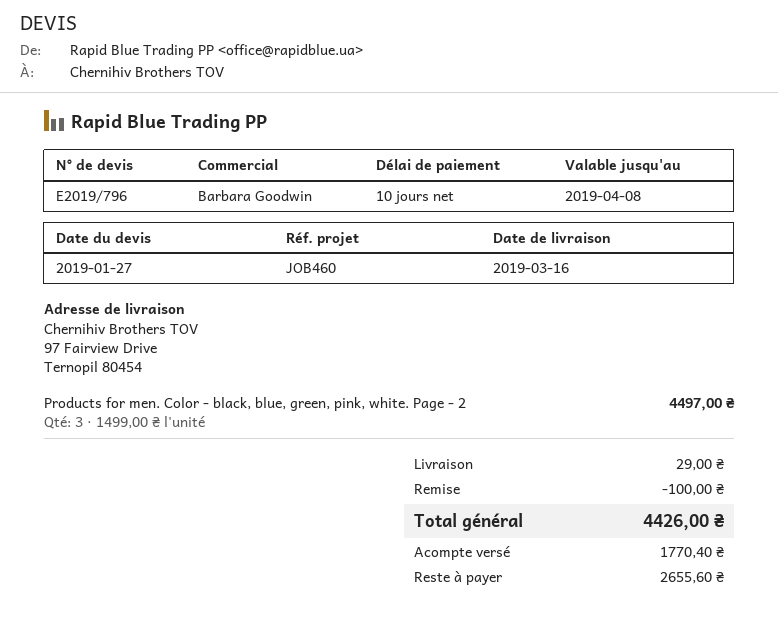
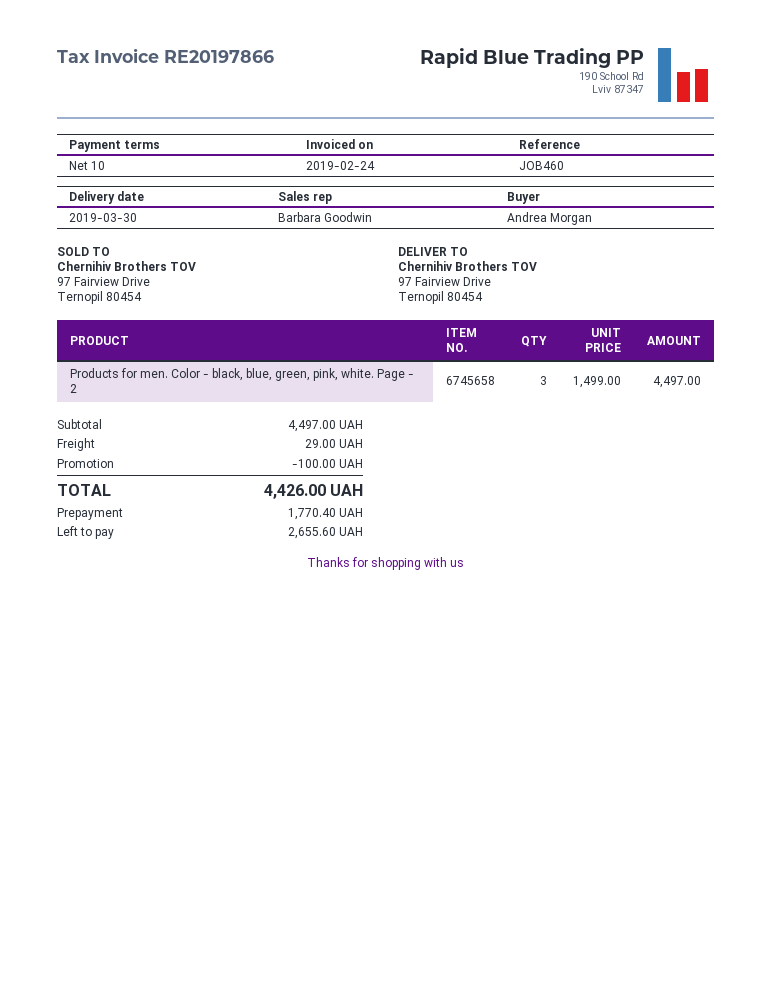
delivery date: 2019-03-16 -> 2019-03-30

